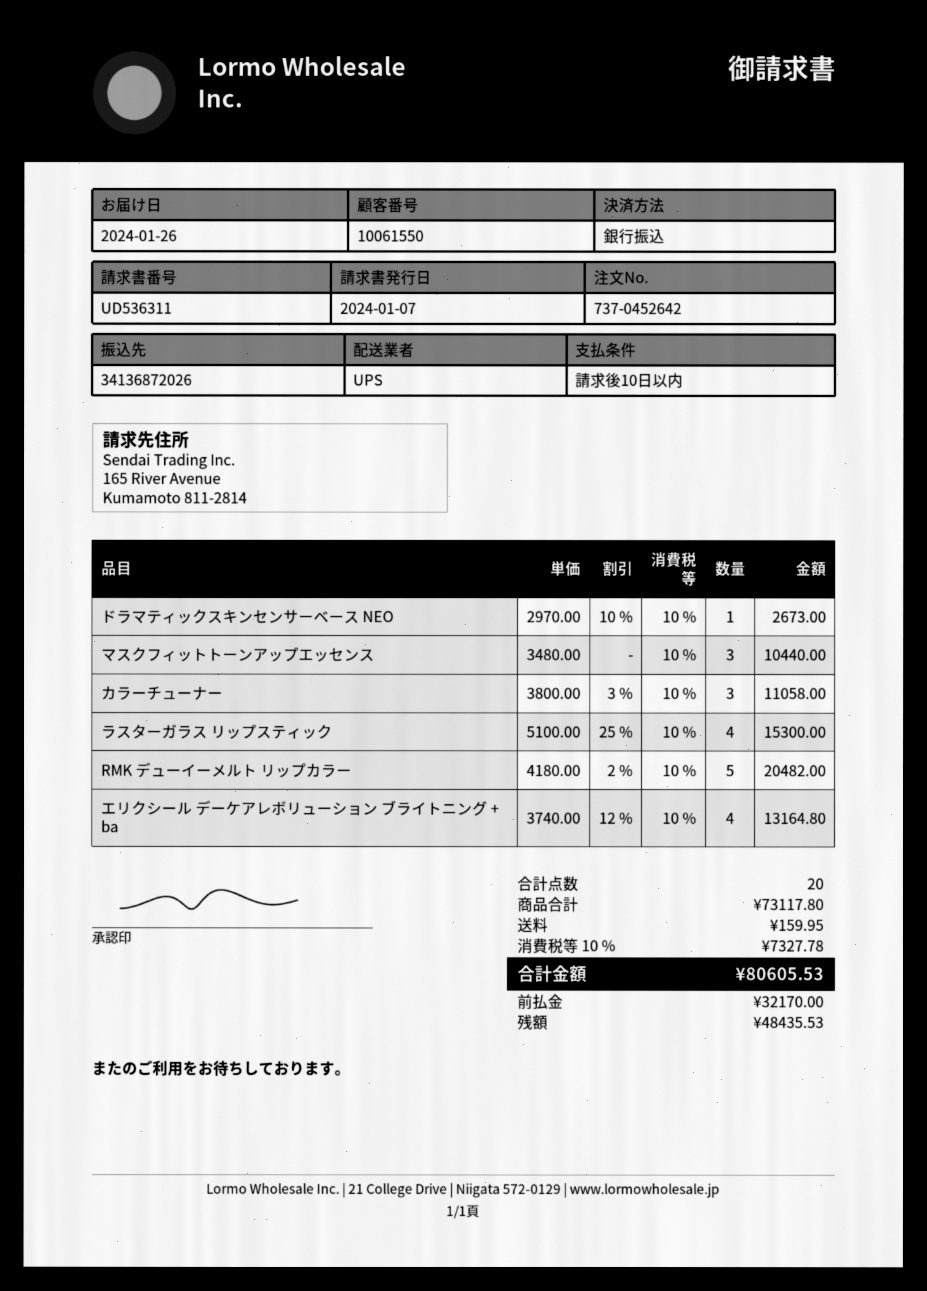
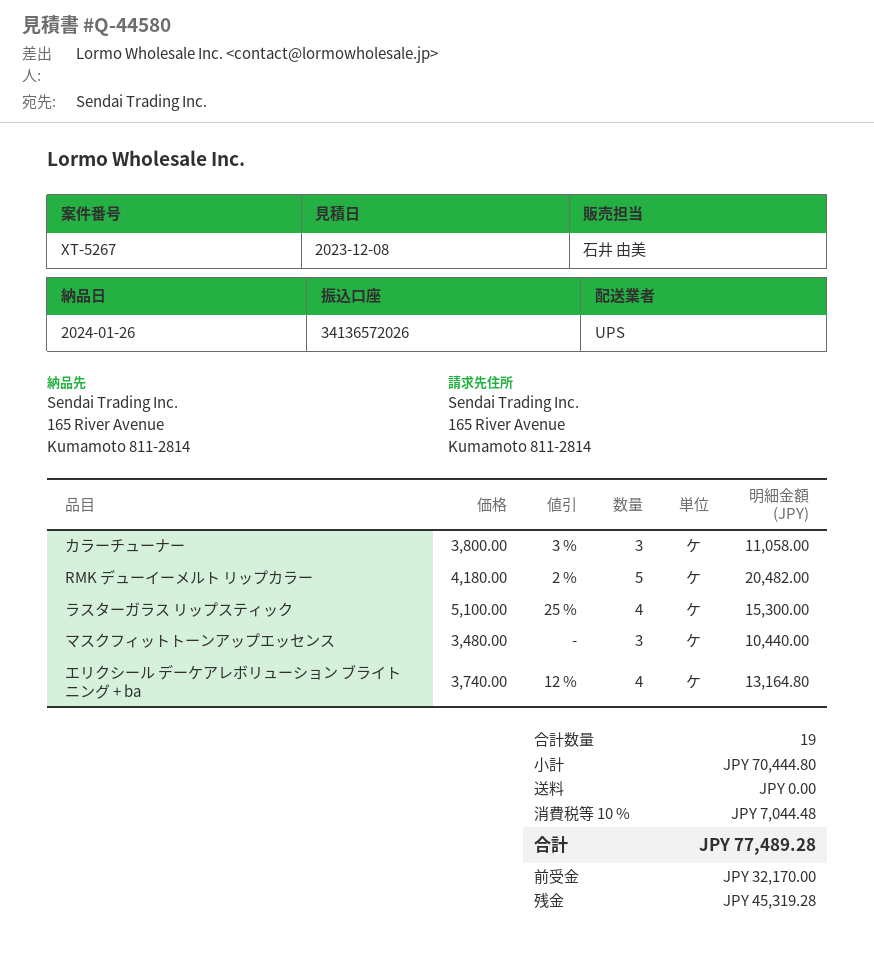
bank account: 34136872026 -> 34136572026
ドラマティックスキンセンサーベース NEO: 1 x 2970.00 - 10% = 2673.00 -> none
total quantity: 20 -> 19
subtotal: 73117.80 -> 70444.80
shipping: 159.95 -> 0.00
tax: 10% = 7327.78 -> 10% = 7044.48
total: 80605.53 -> 77489.28
balance: 48435.53 -> 45319.28

